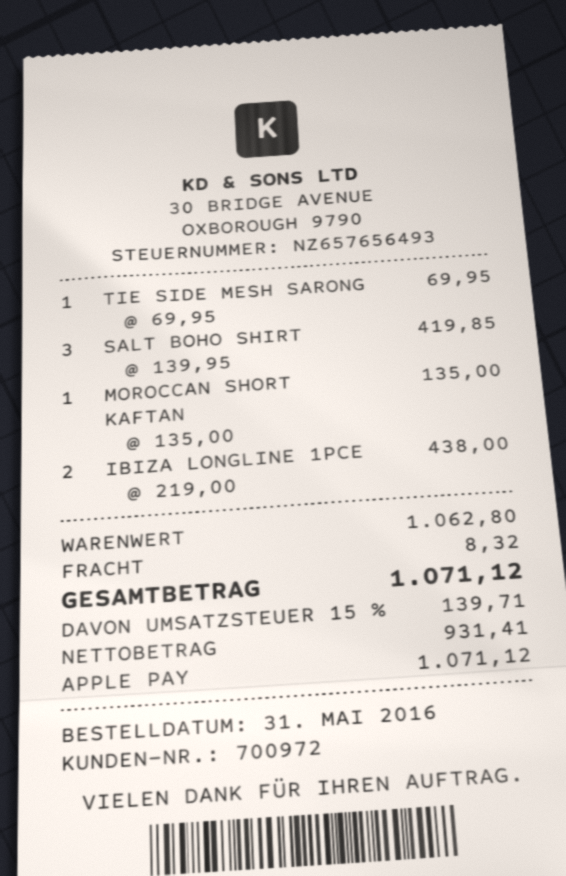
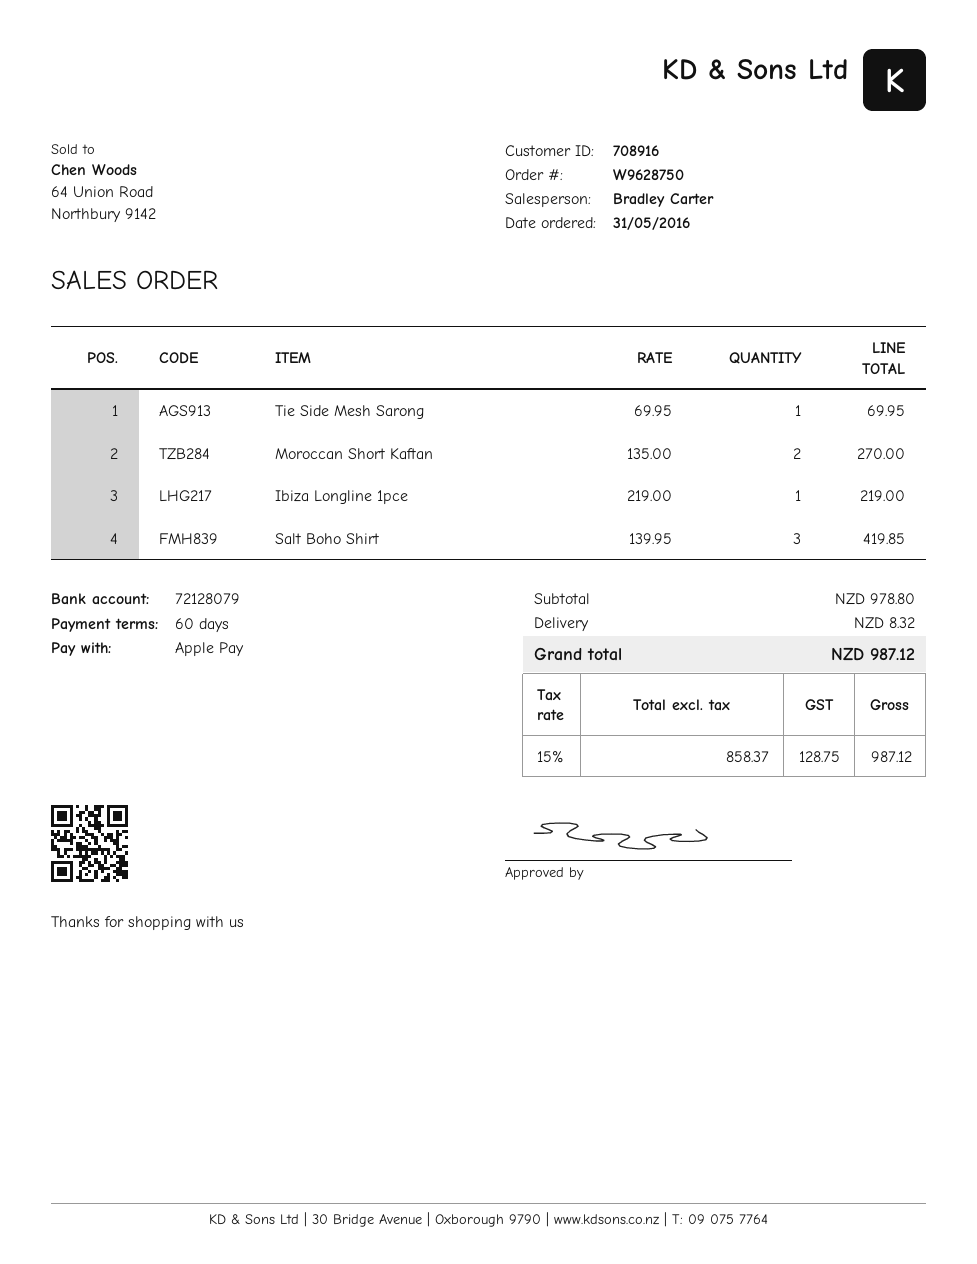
customer number: 700972 -> 708916
MOROCCAN SHORT KAFTAN: 1 x 135.00 = 135.00 -> 2 x 135.00 = 270.00
IBIZA LONGLINE 1PCE: 2 x 219.00 = 438.00 -> 1 x 219.00 = 219.00
subtotal: 1062.80 -> 978.80
net: 931.41 -> 858.37
tax: 15% = 139.71 -> 15% = 128.75
total: 1071.12 -> 987.12

